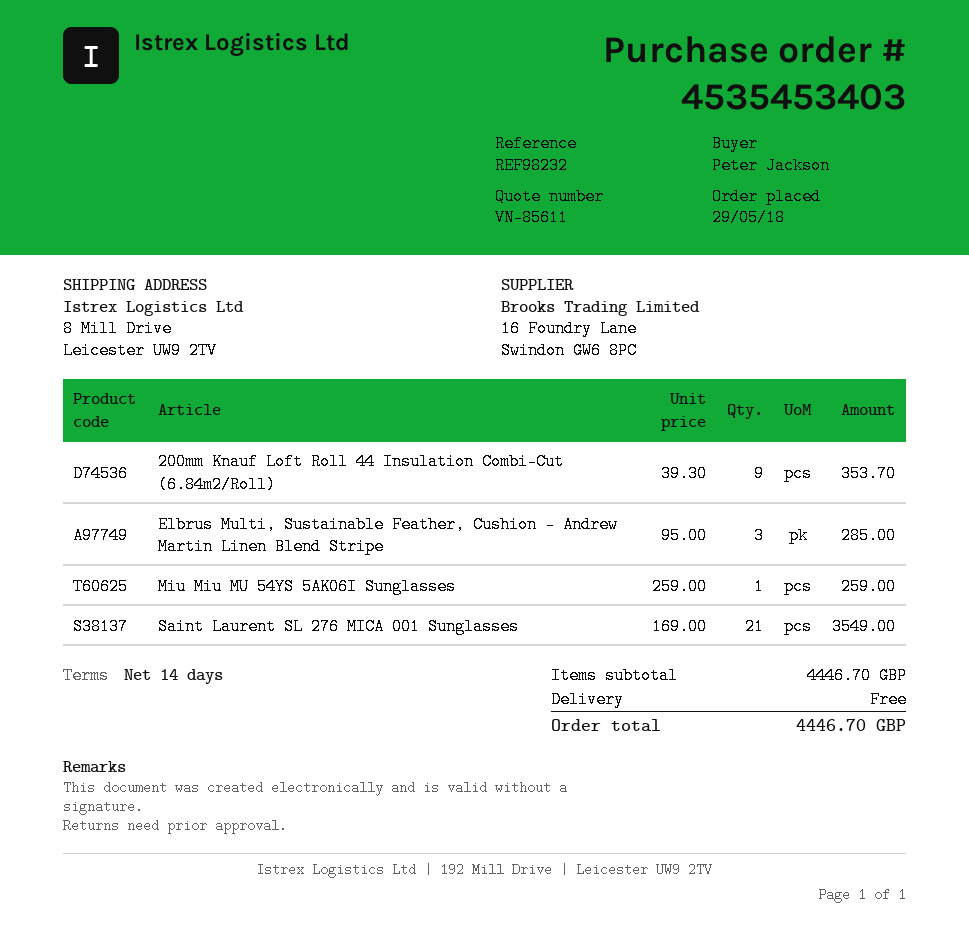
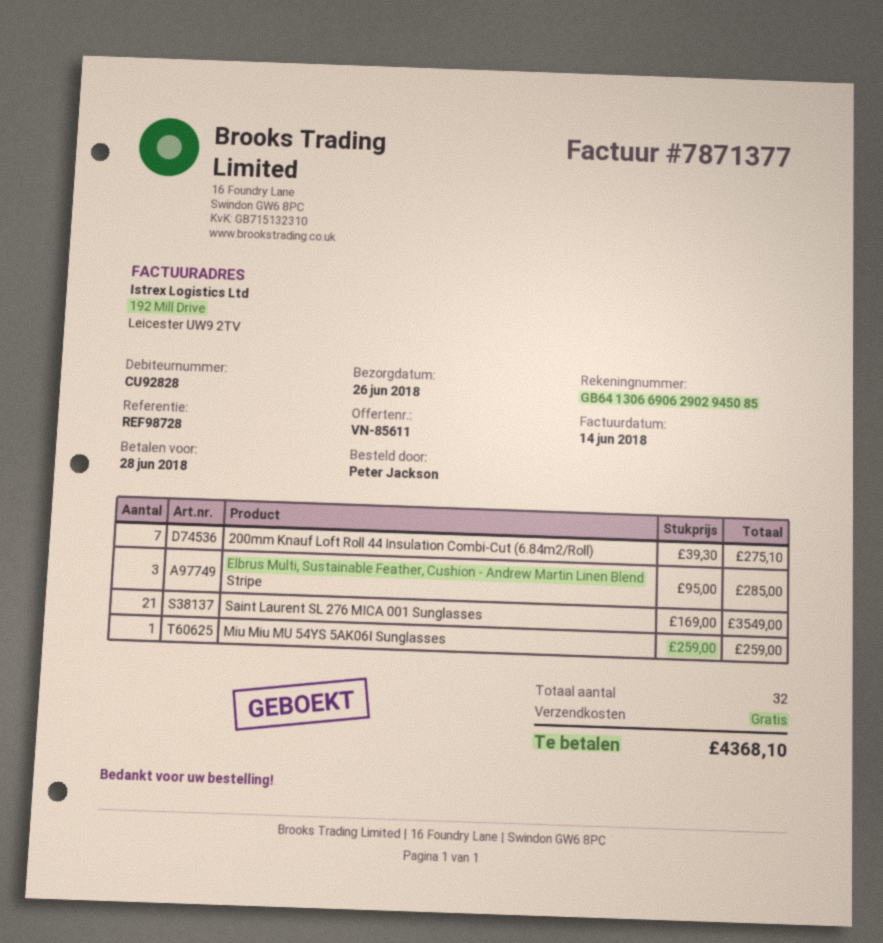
reference: REF98232 -> REF98728
200mm Knauf Loft Roll 44 Insulation Combi-Cut (6.84m2/Roll): 9 x 39.30 = 353.70 -> 7 x 39.30 = 275.10
total: 4446.70 -> 4368.10

